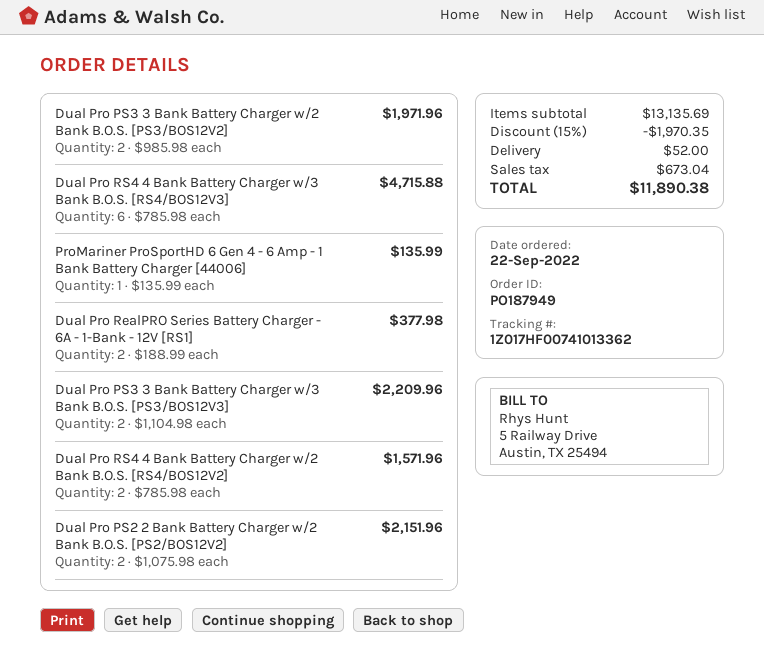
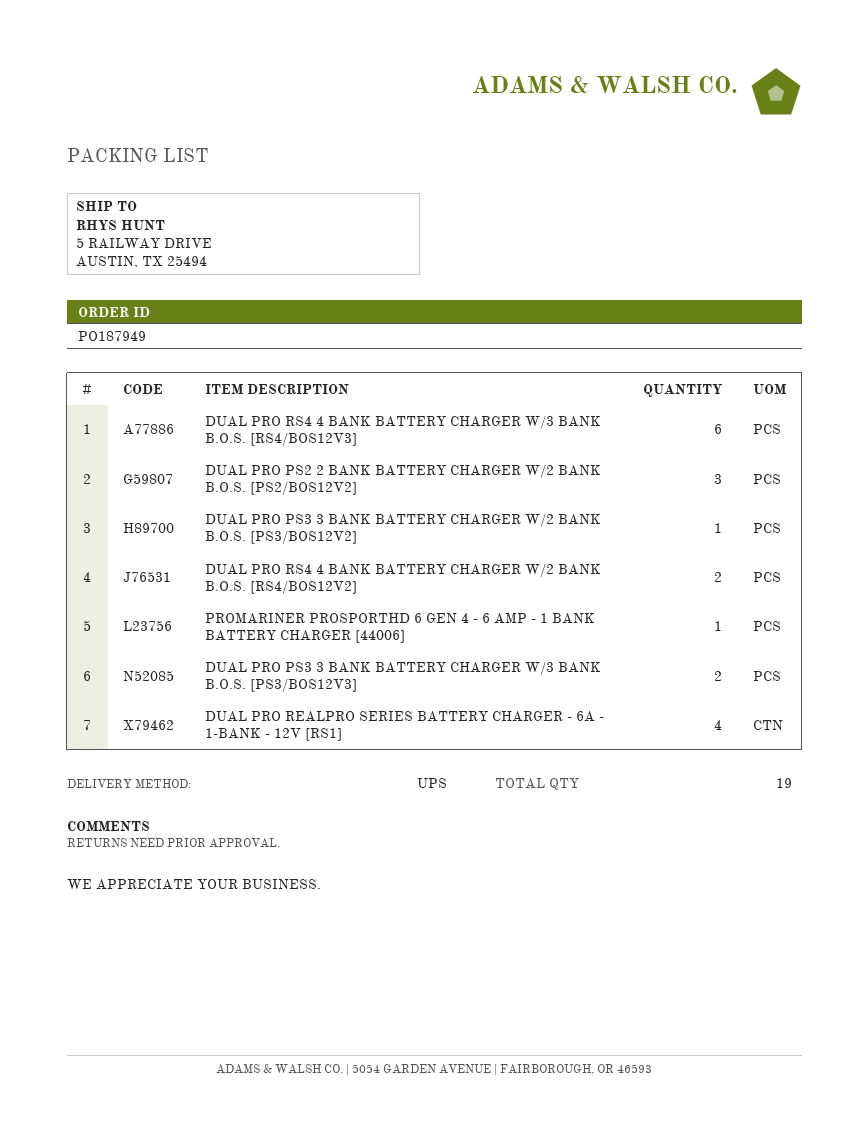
Dual Pro PS3 3 Bank Battery Charger w/2 Bank B.O.S. [PS3/BOS12V2]: 2 -> 1
Dual Pro RealPRO Series Battery Charger - 6A - 1-Bank - 12V [RS1]: 2 -> 4
Dual Pro PS2 2 Bank Battery Charger w/2 Bank B.O.S. [PS2/BOS12V2]: 2 -> 3

